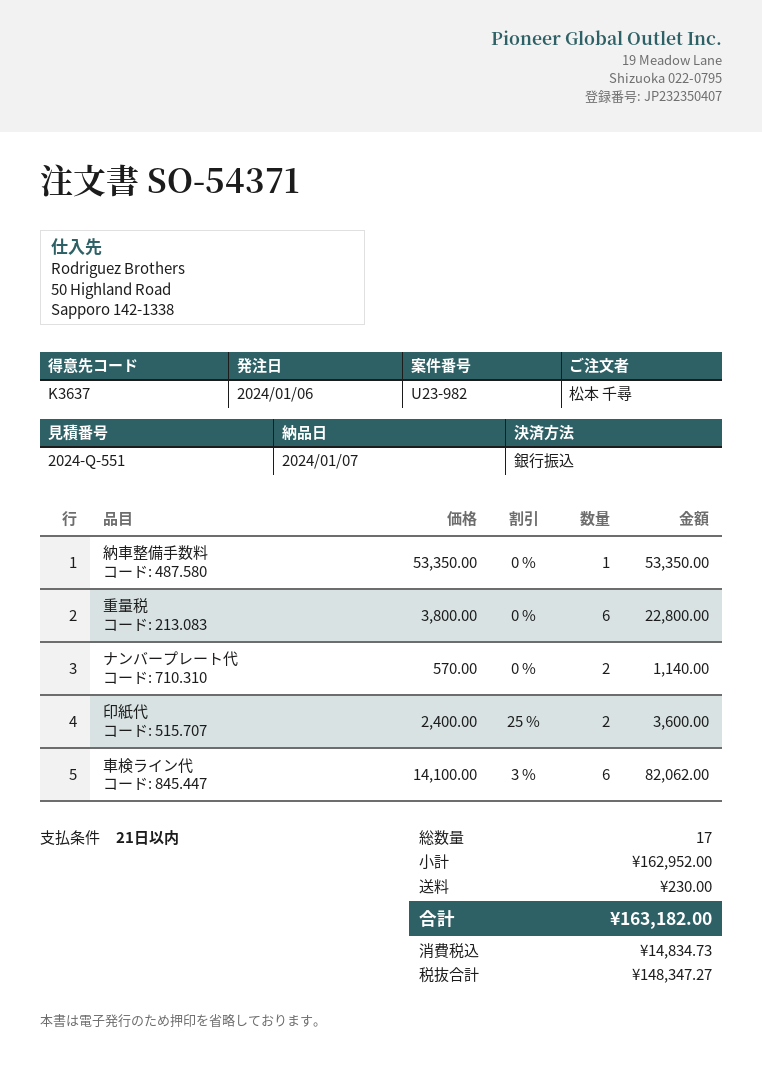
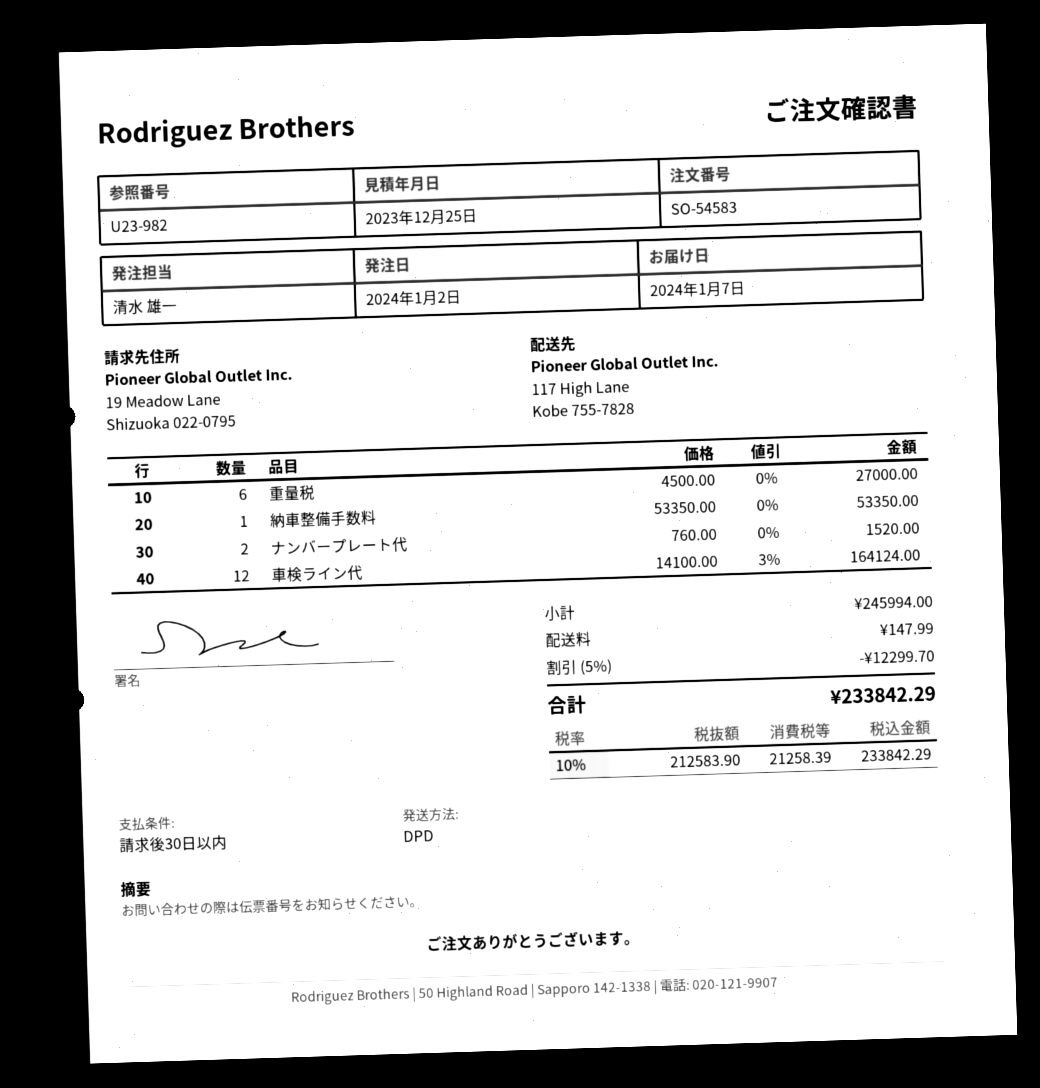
order number: SO-54371 -> SO-54583
order date: 2024-01-06 -> 2024-01-02
payment terms: 21 days -> 30 days
ordered by: 松本 千尋 -> 清水 雄一
重量税: 6 x 3800.00 = 22800.00 -> 6 x 4500.00 = 27000.00
ナンバープレート代: 2 x 570.00 = 1140.00 -> 2 x 760.00 = 1520.00
印紙代: 2 x 2400.00 - 25% = 3600.00 -> none
車検ライン代: 6 x 14100.00 - 3% = 82062.00 -> 12 x 14100.00 - 3% = 164124.00
subtotal: 162952.00 -> 245994.00
discount: none -> 5% = 12299.70
shipping: 230.00 -> 147.99
net: 148347.27 -> 212583.90
tax: 14834.73 -> 21258.39
total: 163182.00 -> 233842.29

